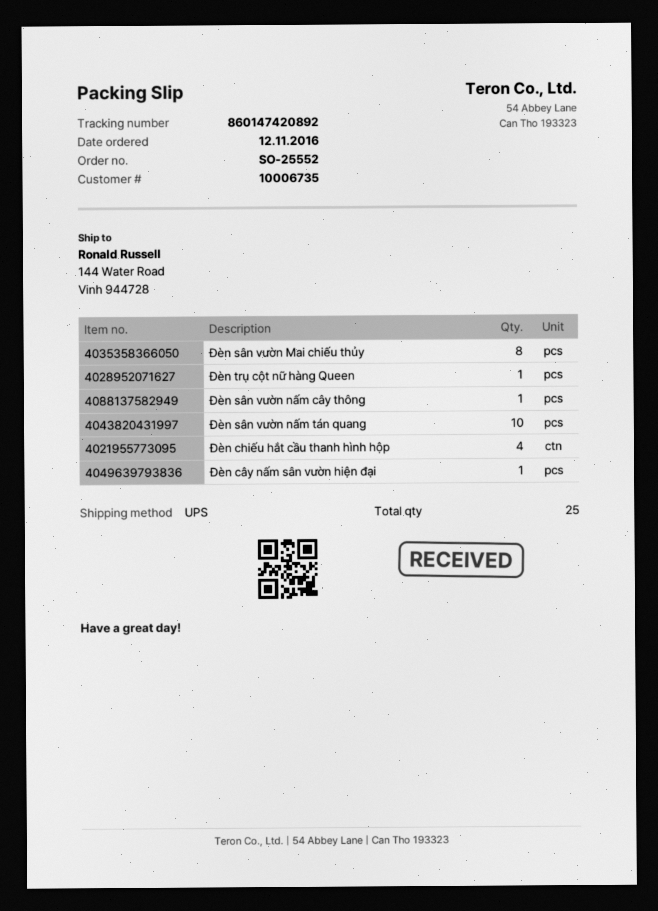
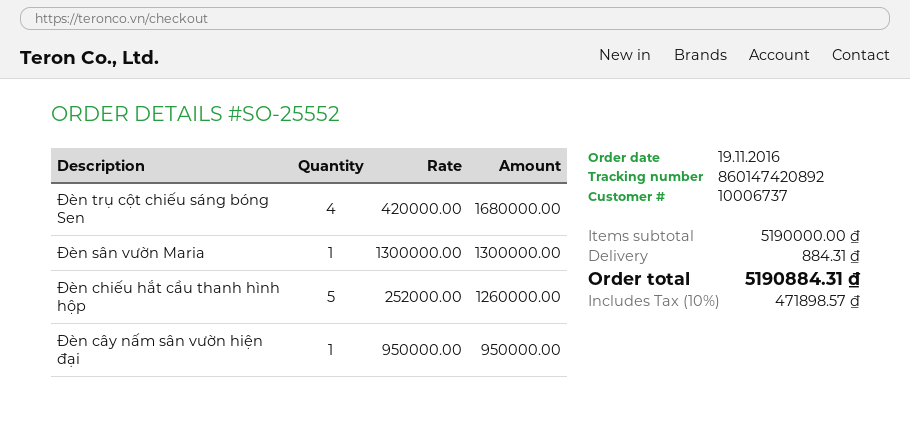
order date: 2016-11-12 -> 2016-11-19
customer number: 10006735 -> 10006737
Đèn sân vườn Mai chiếu thủy: 8 -> none
Đèn trụ cột nữ hàng Queen: 1 -> none
Đèn sân vườn nấm cây thông: 1 -> none
Đèn sân vườn nấm tán quang: 10 -> none
Đèn chiếu hắt cầu thanh hình hộp: 4 -> 5
Đèn trụ cột chiếu sáng bóng Sen: none -> 4
Đèn sân vườn Maria: none -> 1

